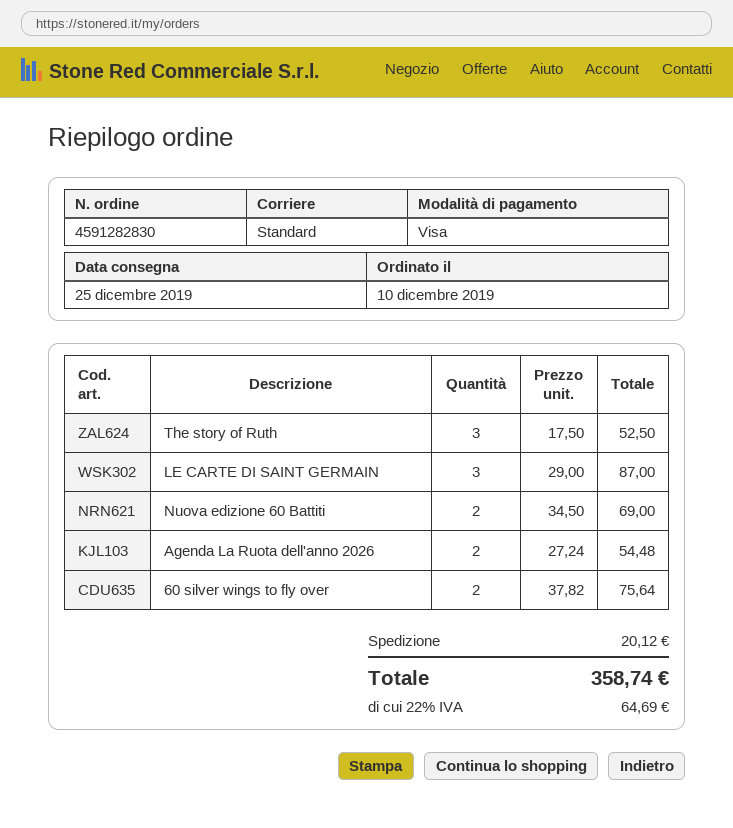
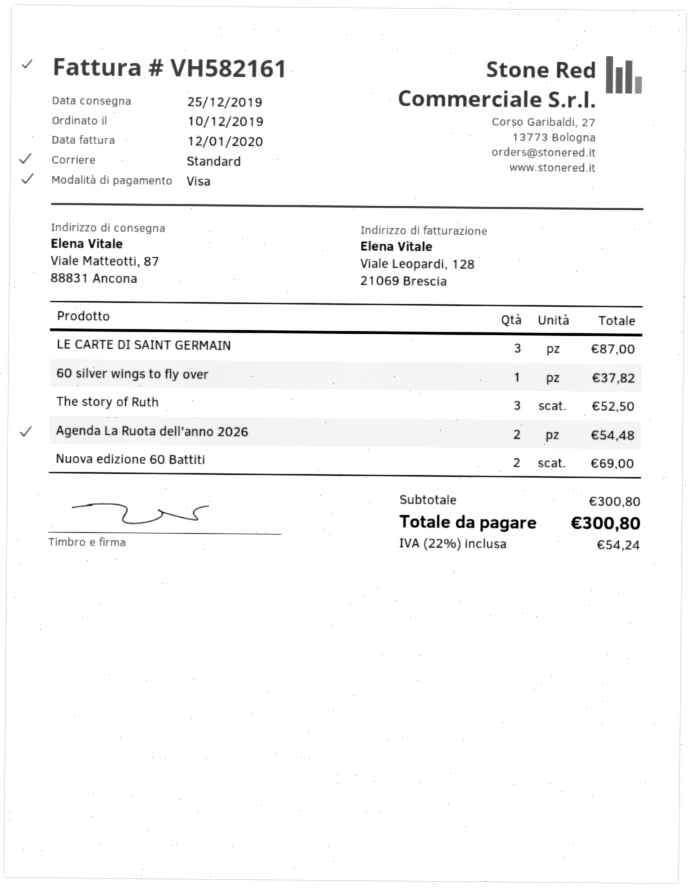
60 silver wings to fly over: 2 for 75.64 -> 1 for 37.82
shipping: 20.12 -> none
tax: 22% = 64.69 -> 22% = 54.24
total: 358.74 -> 300.80

